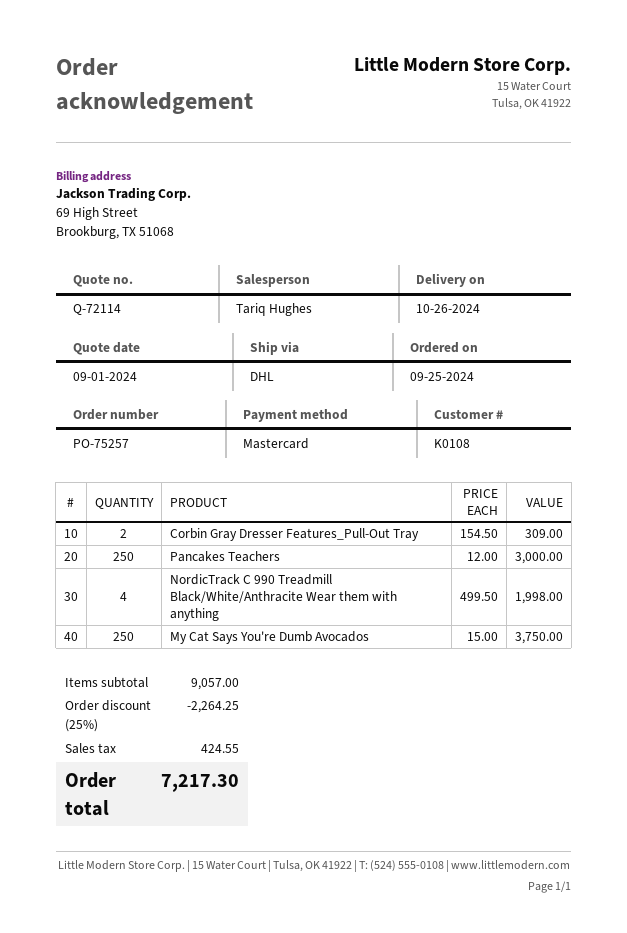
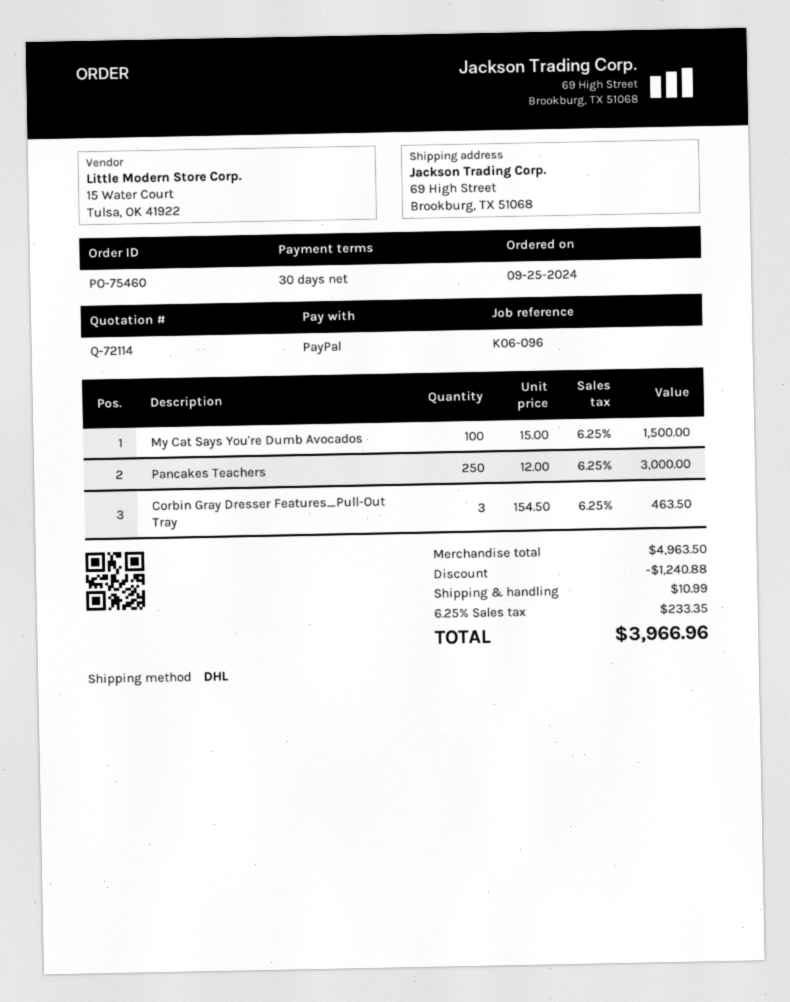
order number: PO-75257 -> PO-75460
payment method: Mastercard -> PayPal
Corbin Gray Dresser Features_Pull-Out Tray: 2 x 154.50 = 309.00 -> 3 x 154.50 = 463.50
NordicTrack C 990 Treadmill Black/White/Anthracite Wear them with anything: 4 x 499.50 = 1998.00 -> none
My Cat Says You're Dumb Avocados: 250 x 15.00 = 3750.00 -> 100 x 15.00 = 1500.00
subtotal: 9057.00 -> 4963.50
discount: 2264.25 -> 1240.88
shipping: none -> 10.99
tax: 424.55 -> 233.35
total: 7217.30 -> 3966.96

